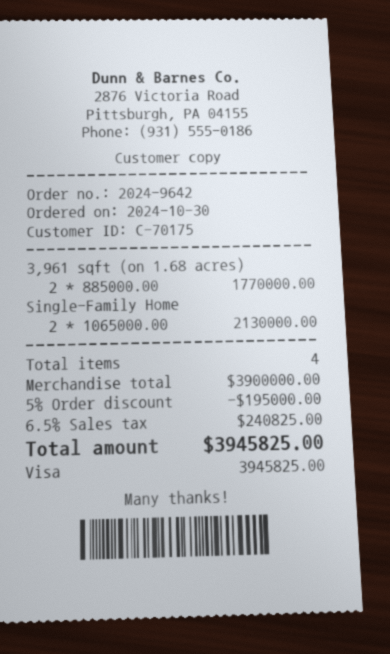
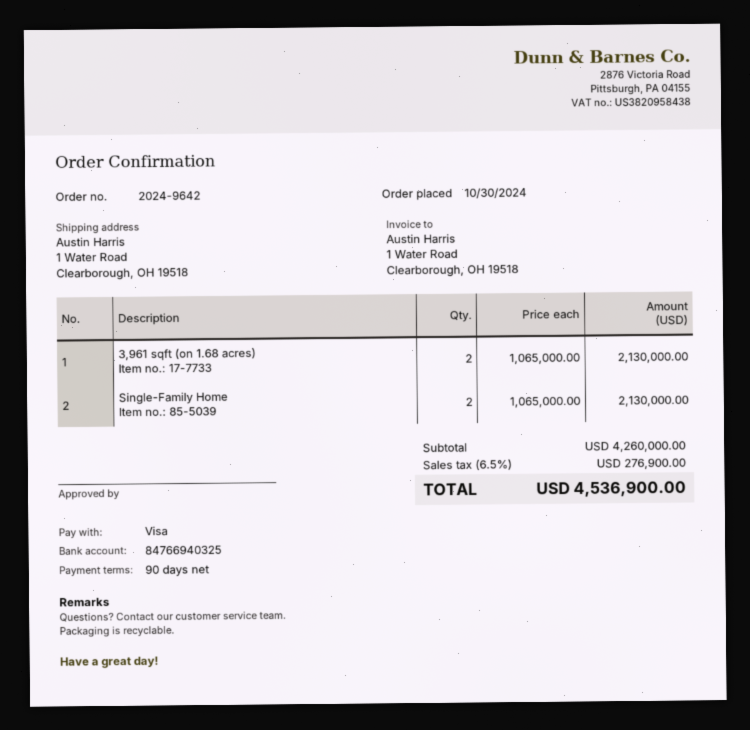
3,961 sqft (on 1.68 acres): 2 x 885000.00 = 1770000.00 -> 2 x 1065000.00 = 2130000.00
subtotal: 3900000.00 -> 4260000.00
discount: 5% = 195000.00 -> none
tax: 6.5% = 240825.00 -> 6.5% = 276900.00
total: 3945825.00 -> 4536900.00

